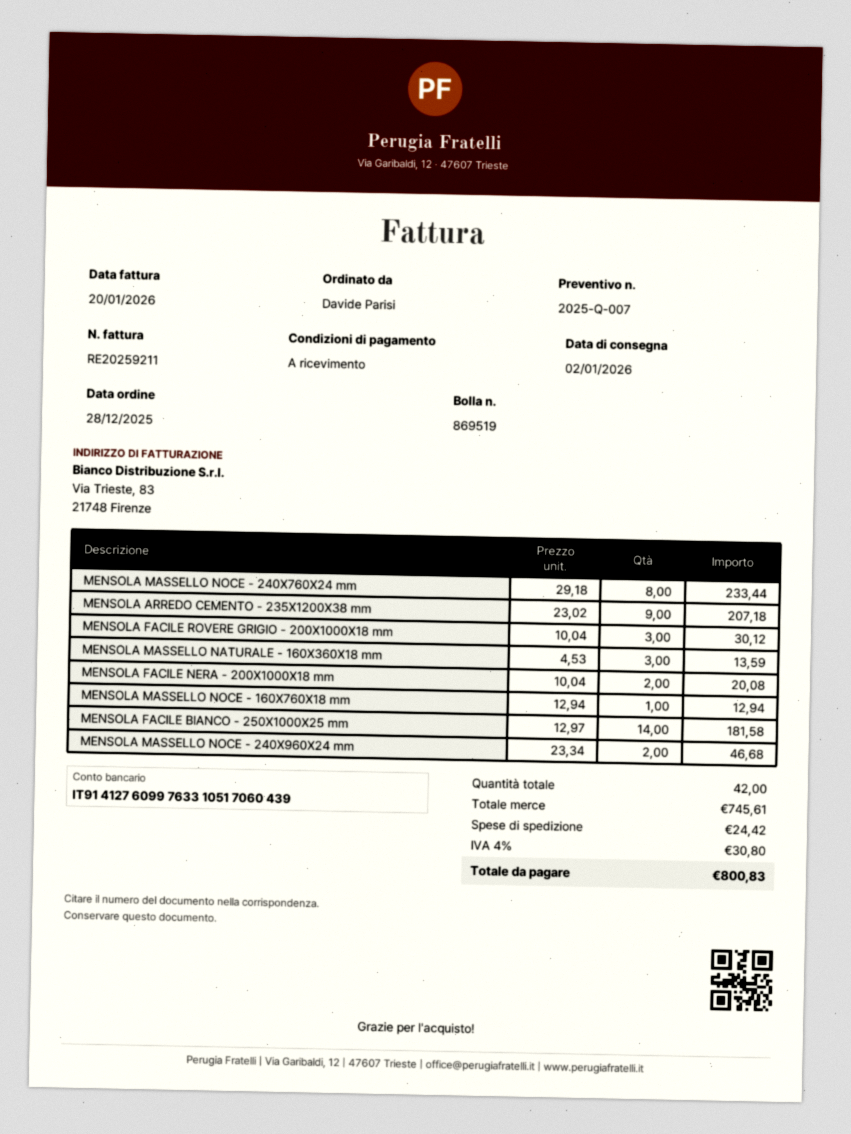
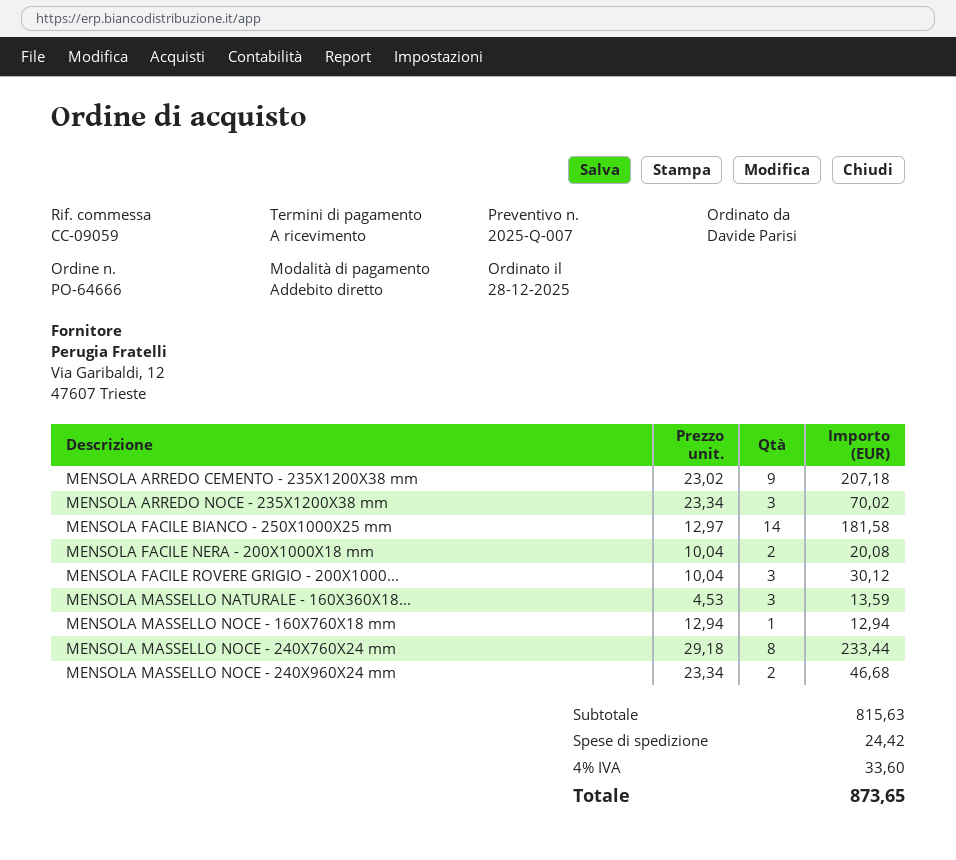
MENSOLA ARREDO NOCE - 235X1200X38 mm: none -> 3 x 23.34 = 70.02
subtotal: 745.61 -> 815.63
tax: 4% = 30.80 -> 4% = 33.60
total: 800.83 -> 873.65

